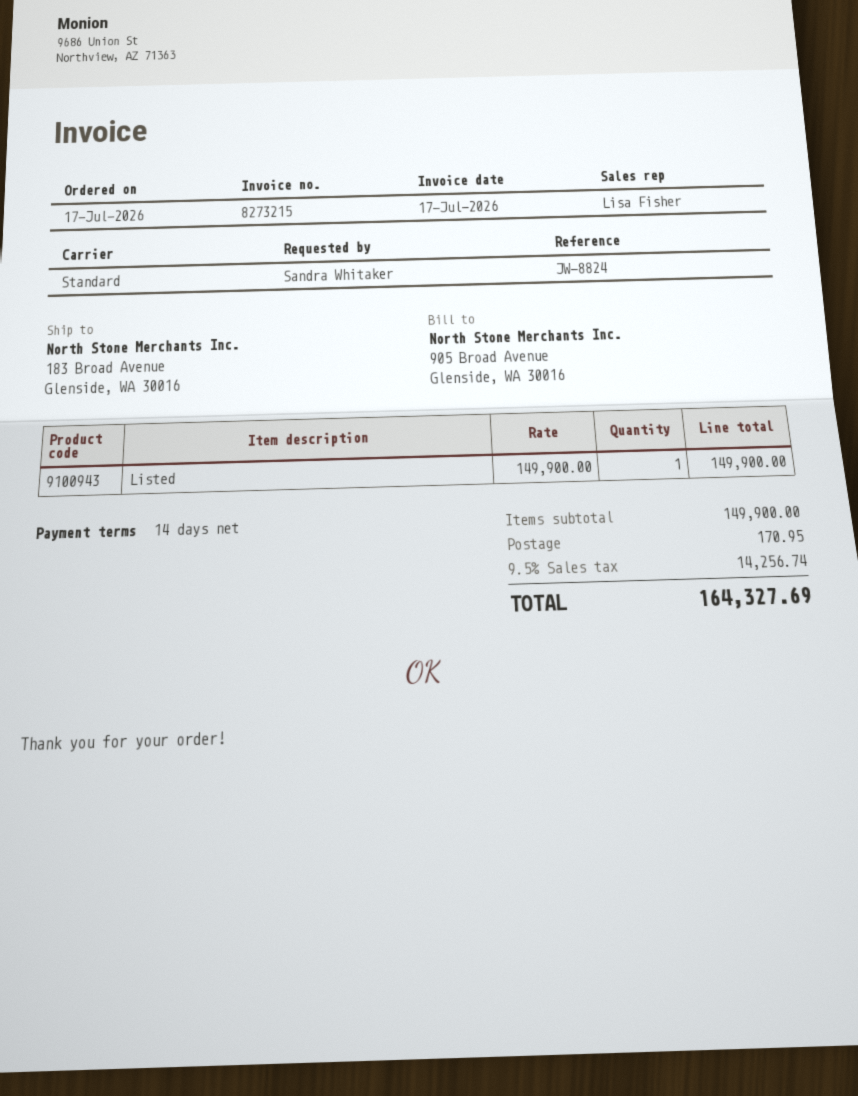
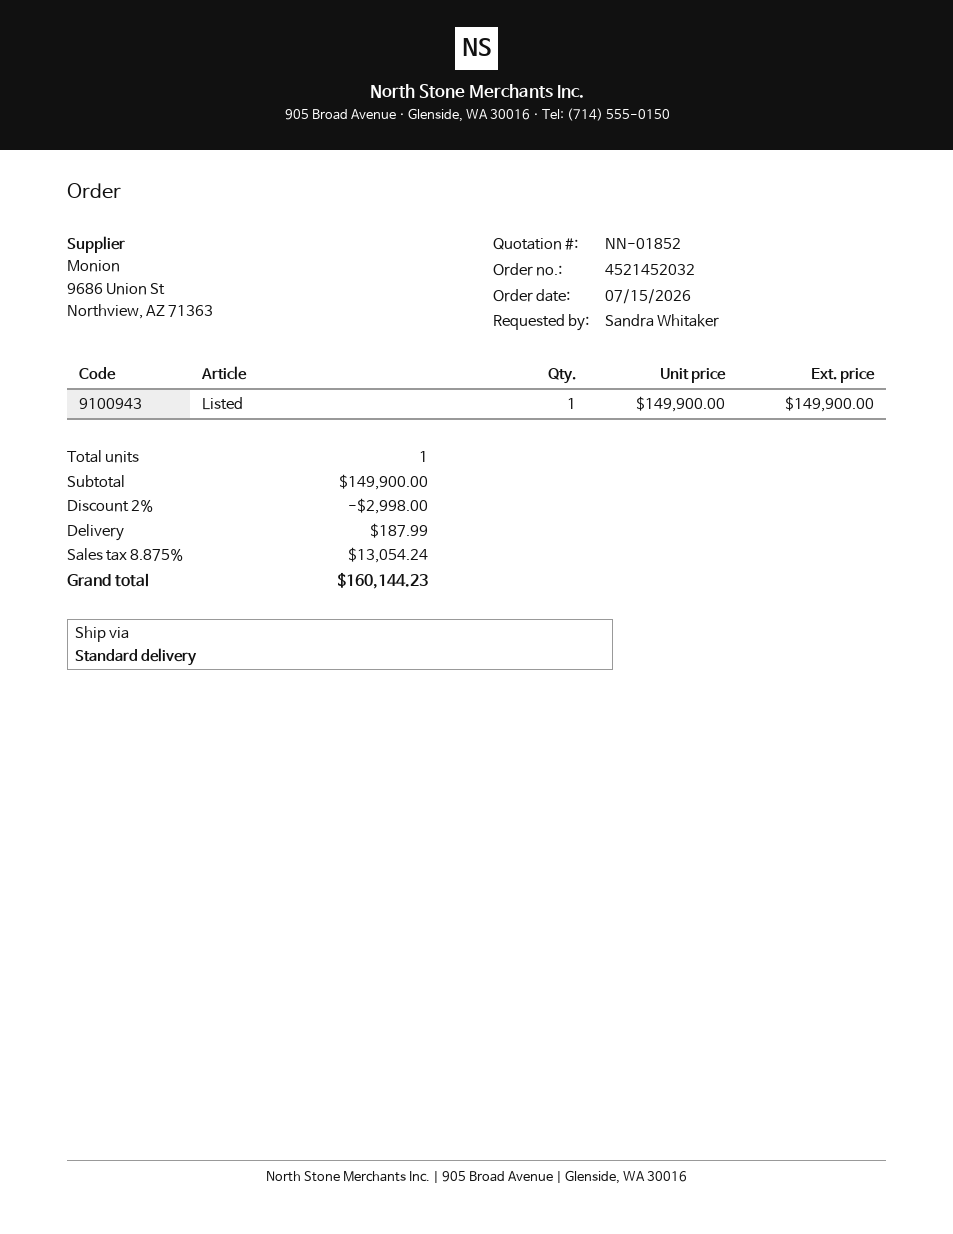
order date: 2026-07-17 -> 2026-07-15
discount: none -> 2% = 2998.00
shipping: 170.95 -> 187.99
tax: 9.5% = 14256.74 -> 8.875% = 13054.24
total: 164327.69 -> 160144.23

